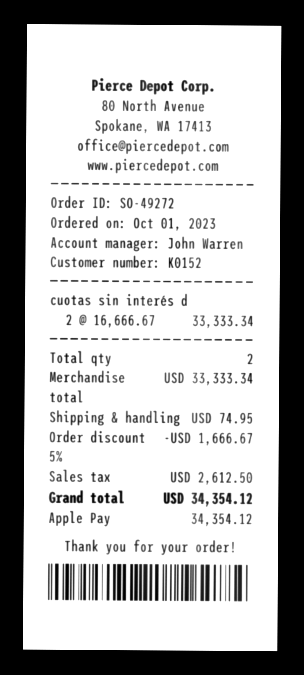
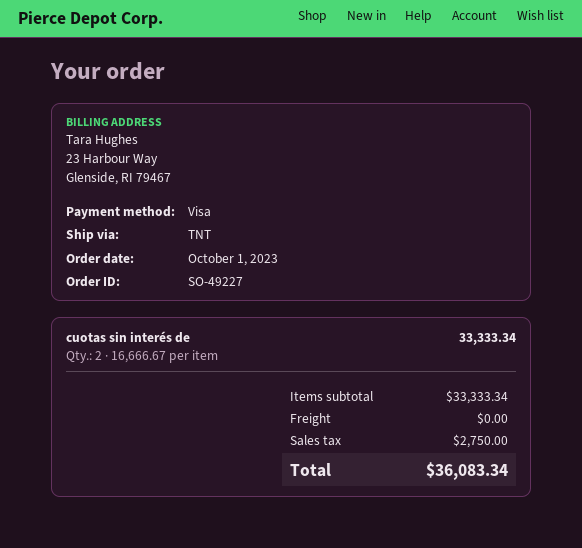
order number: SO-49272 -> SO-49227
payment method: Apple Pay -> Visa
discount: 5% = 1666.67 -> none
shipping: 74.95 -> 0.00
tax: 2612.50 -> 2750.00
total: 34354.12 -> 36083.34

